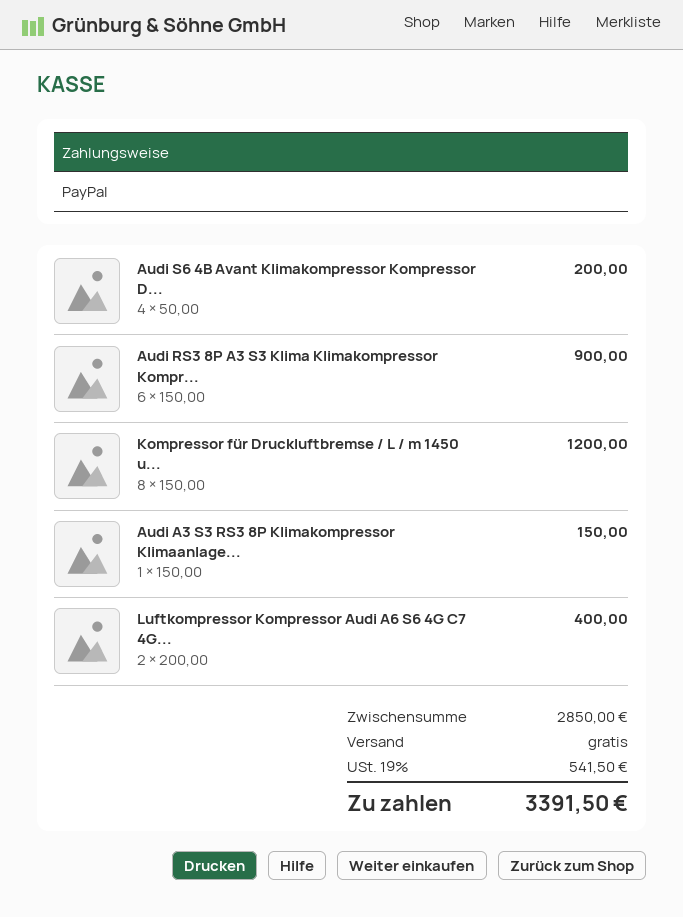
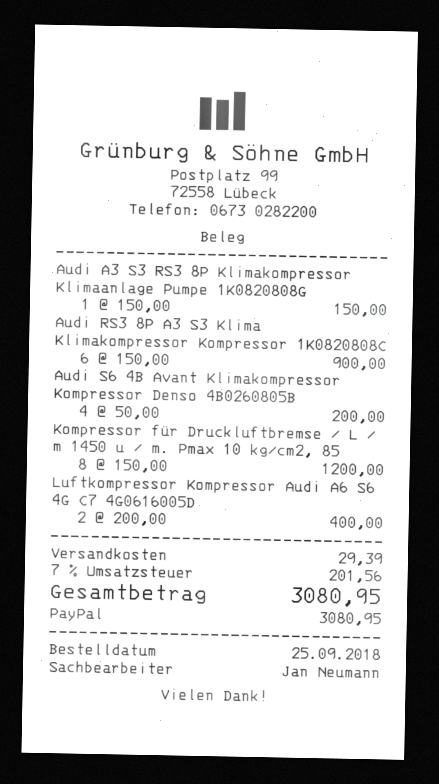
shipping: 0.00 -> 29.39
tax: 19% = 541.50 -> 7% = 201.56
total: 3391.50 -> 3080.95

